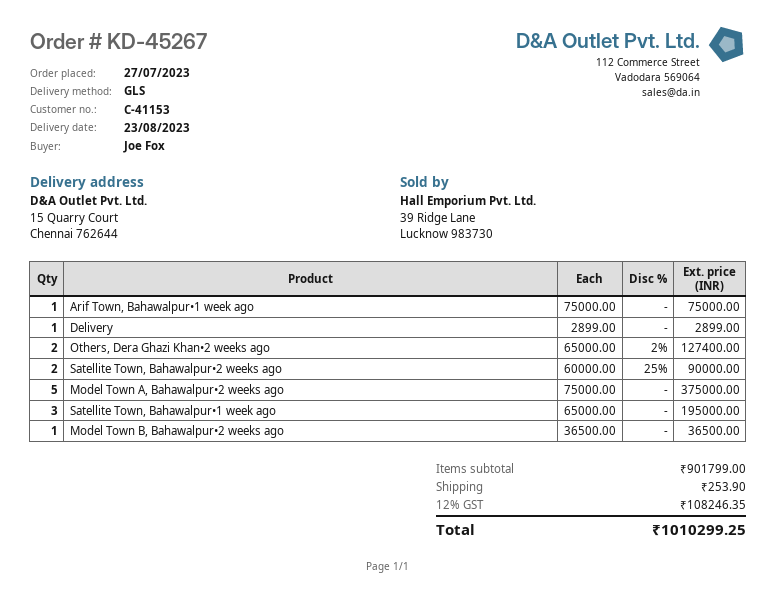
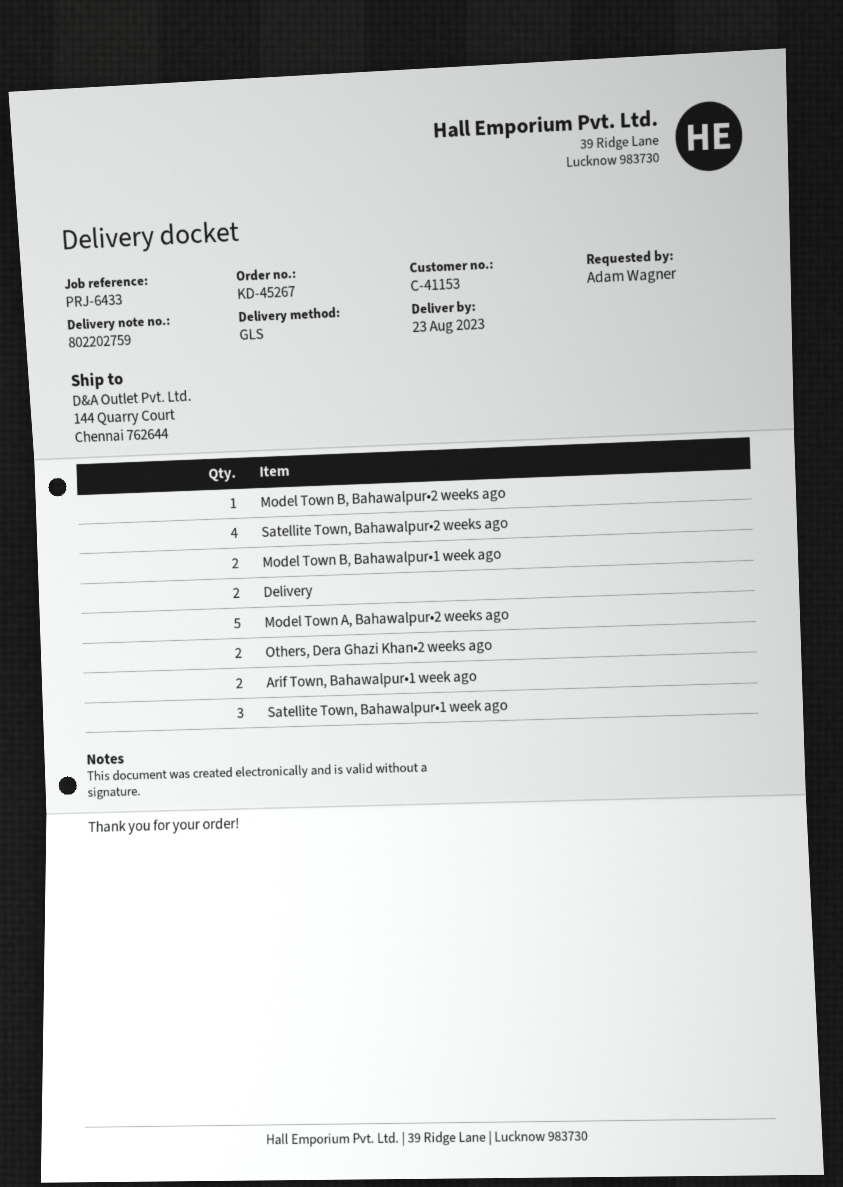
ordered by: Joe Fox -> Adam Wagner
ship to: 15 Quarry Court, Chennai 762644 -> 144 Quarry Court, Chennai 762644
Arif Town, Bahawalpur•1 week ago: 1 -> 2
Delivery: 1 -> 2
Satellite Town, Bahawalpur•2 weeks ago: 2 -> 4
Model Town B, Bahawalpur•1 week ago: none -> 2

